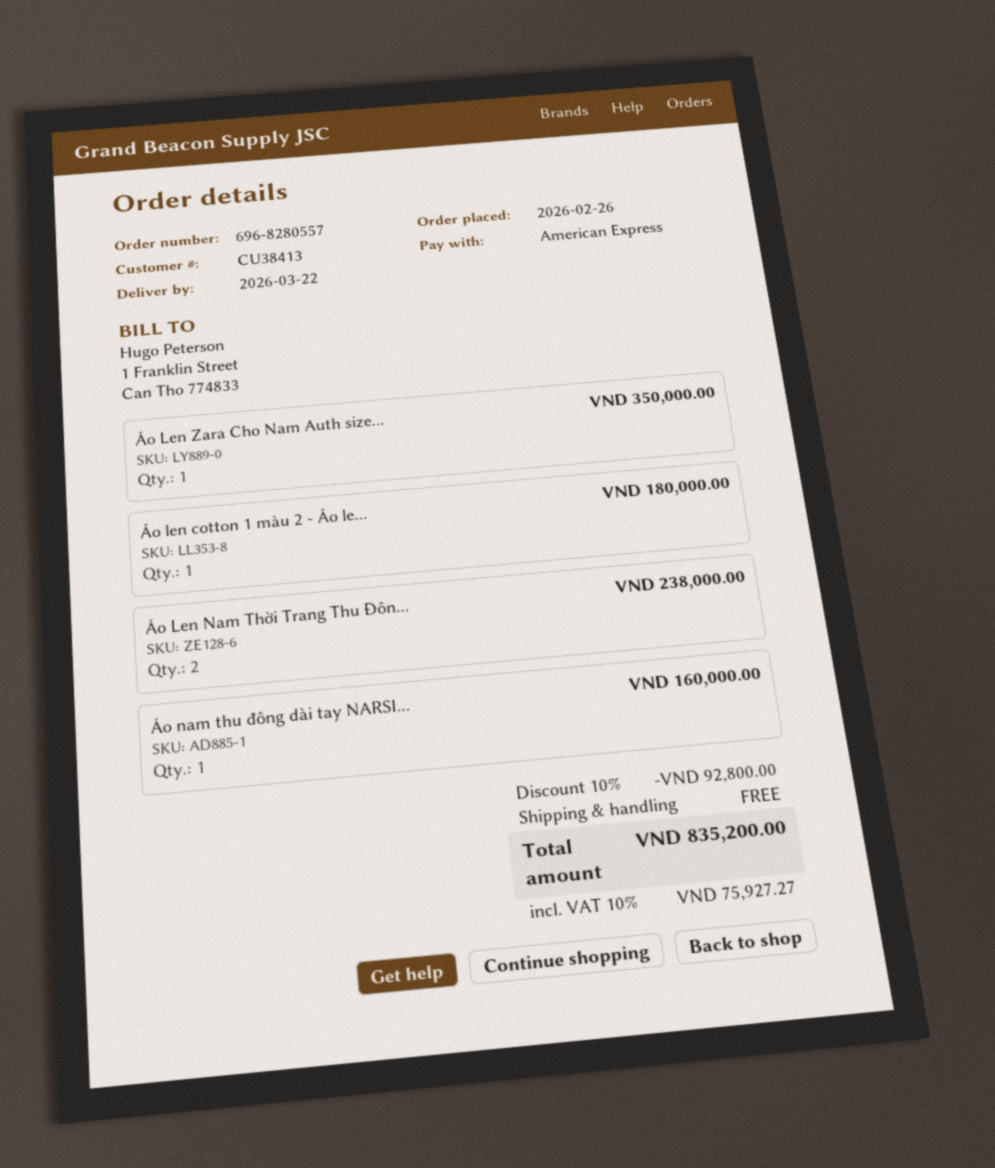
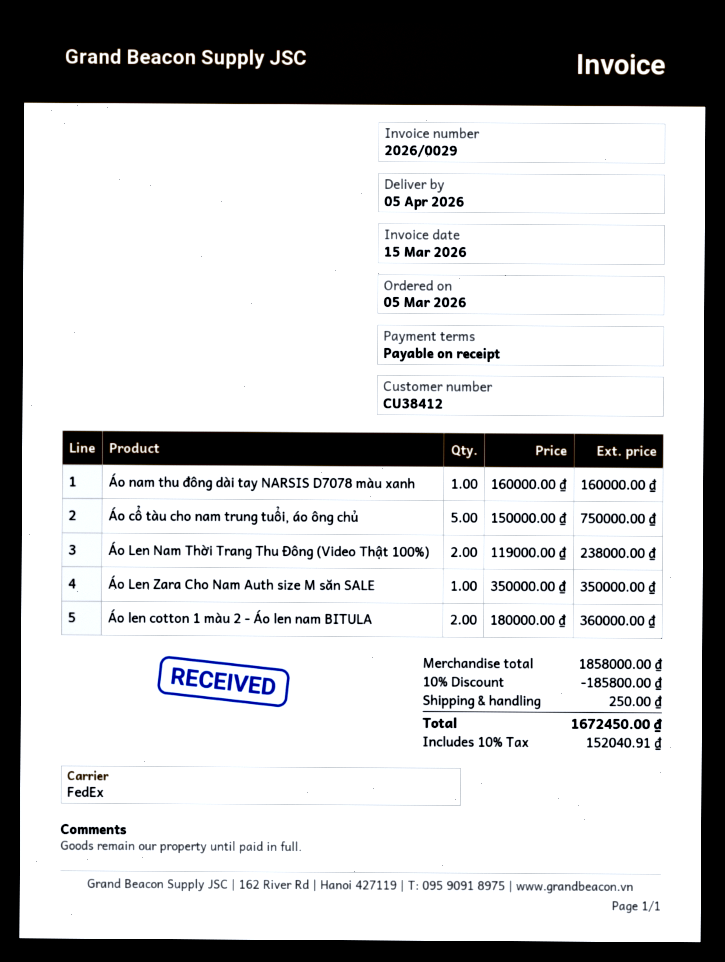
order date: 2026-02-26 -> 2026-03-05
delivery date: 2026-03-22 -> 2026-04-05
customer number: CU38413 -> CU38412
Áo len cotton 1 màu 2 - Áo le...: 1 for 180000.00 -> 2 for 360000.00
Áo cổ tàu cho nam trung tuổi, áo ông chủ: none -> 5 for 750000.00
discount: 10% = 92800.00 -> 10% = 185800.00
shipping: 0.00 -> 250.00
tax: 10% = 75927.27 -> 10% = 152040.91
total: 835200.00 -> 1672450.00

